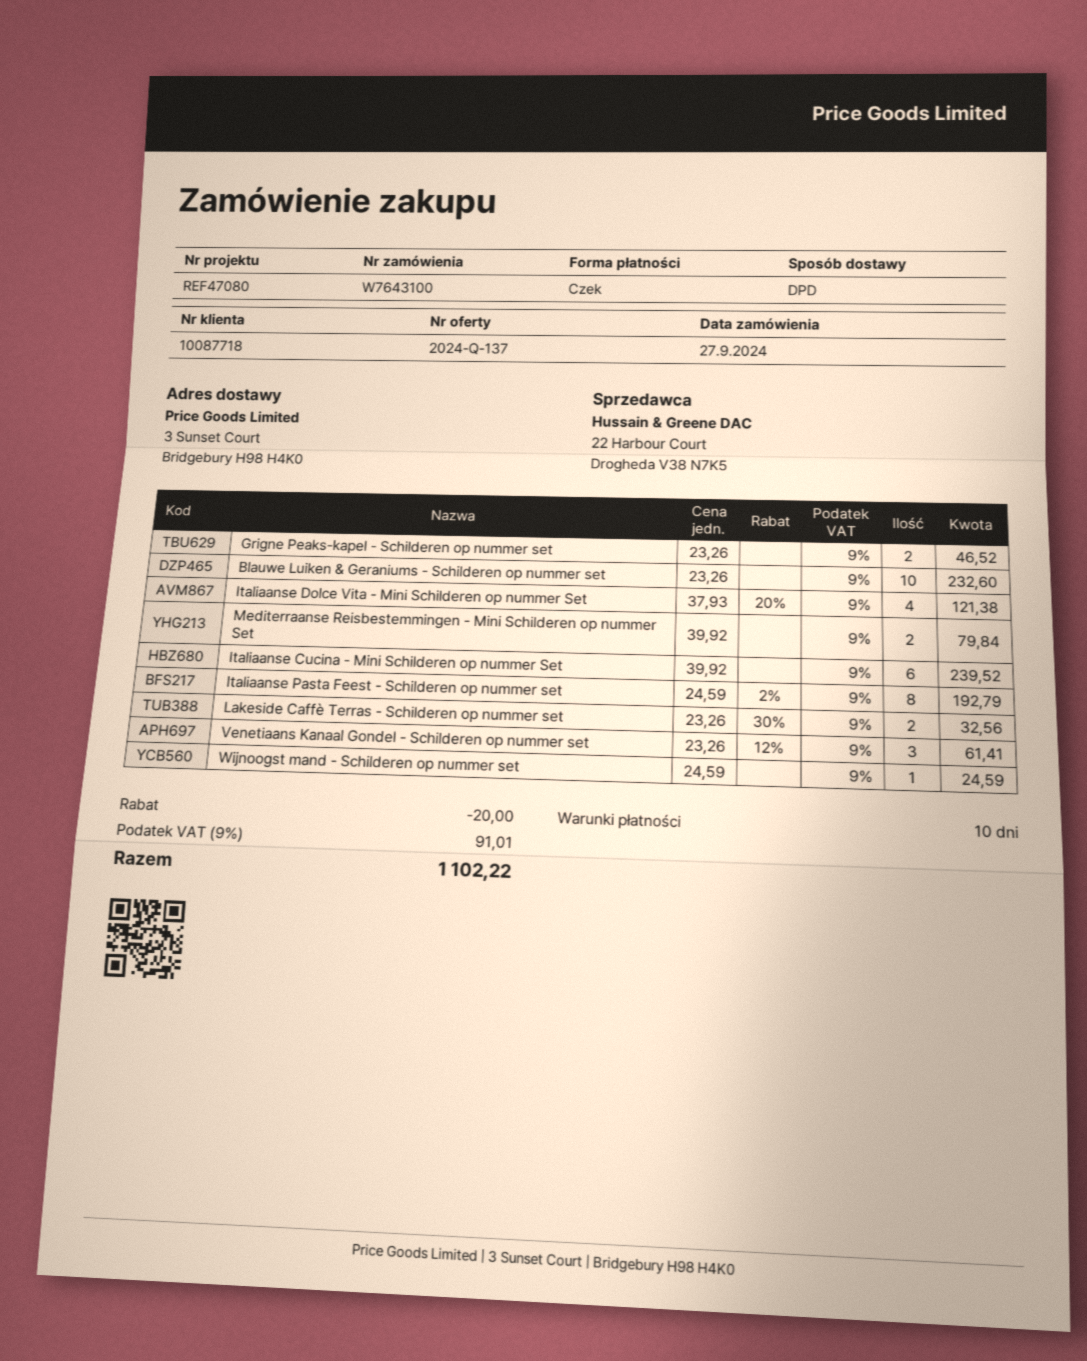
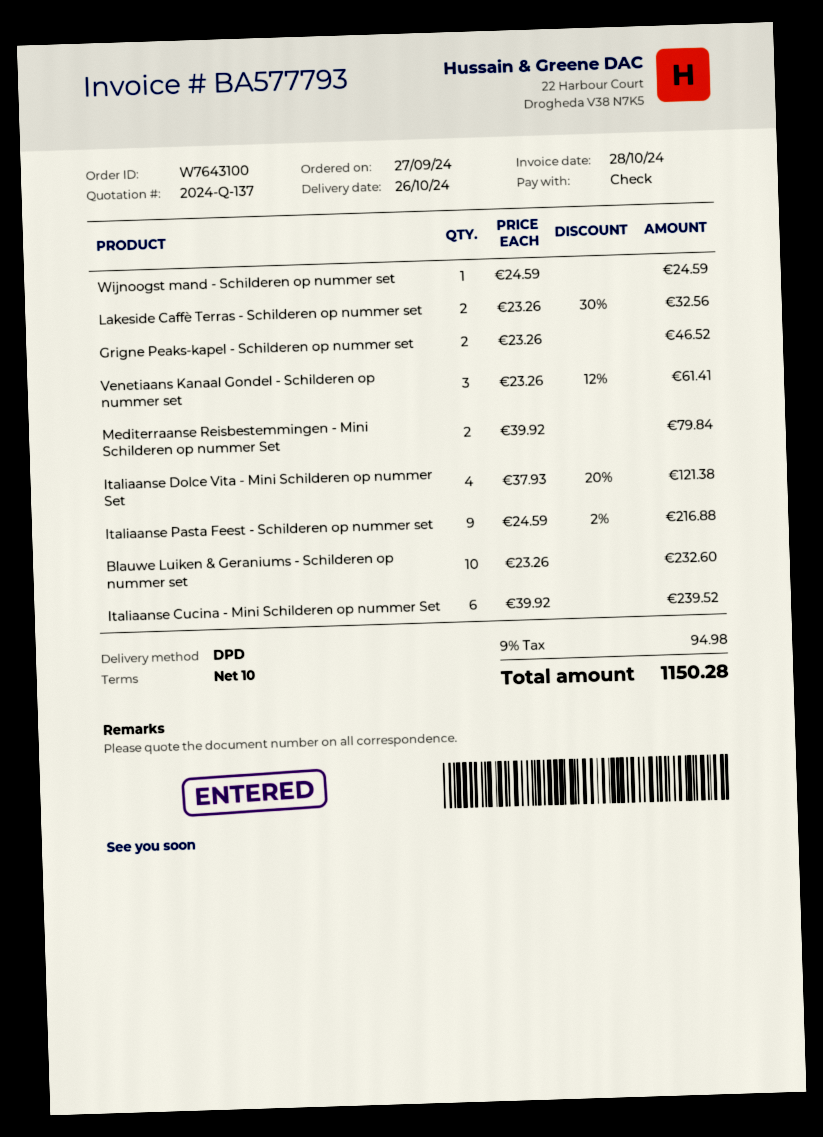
Italiaanse Pasta Feest - Schilderen op nummer set: 8 x 24.59 - 2% = 192.79 -> 9 x 24.59 - 2% = 216.88
discount: 20.00 -> none
tax: 9% = 91.01 -> 9% = 94.98
total: 1102.22 -> 1150.28

